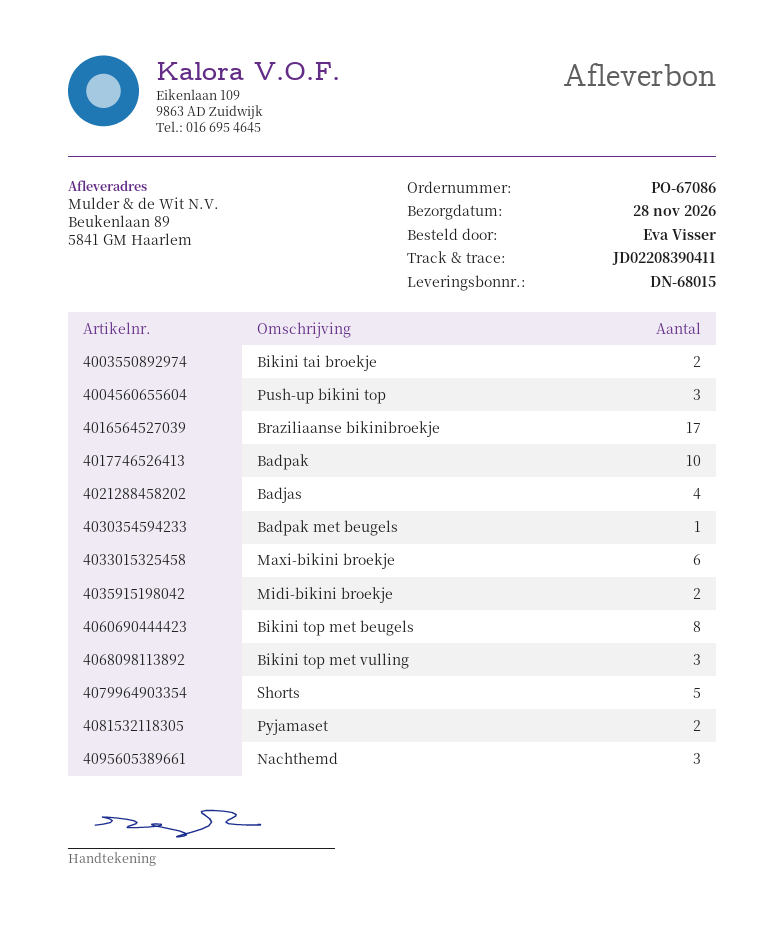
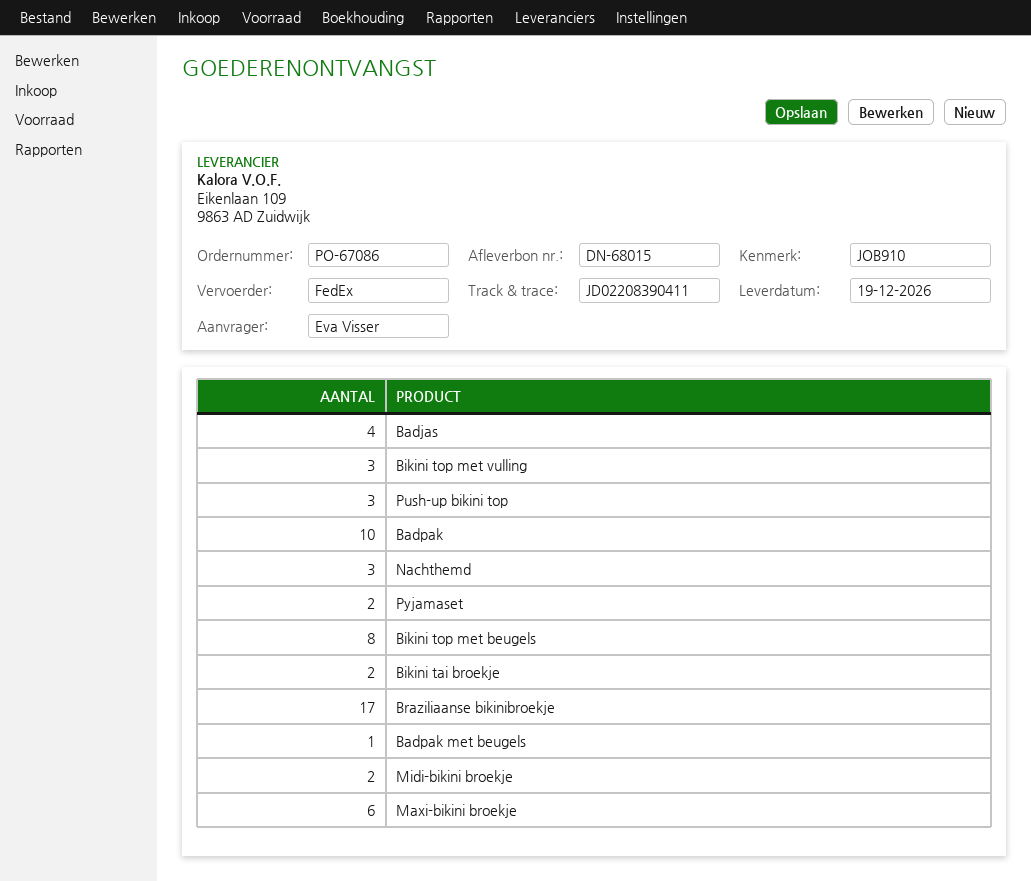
delivery date: 2026-11-28 -> 2026-12-19
Shorts: 5 -> none

